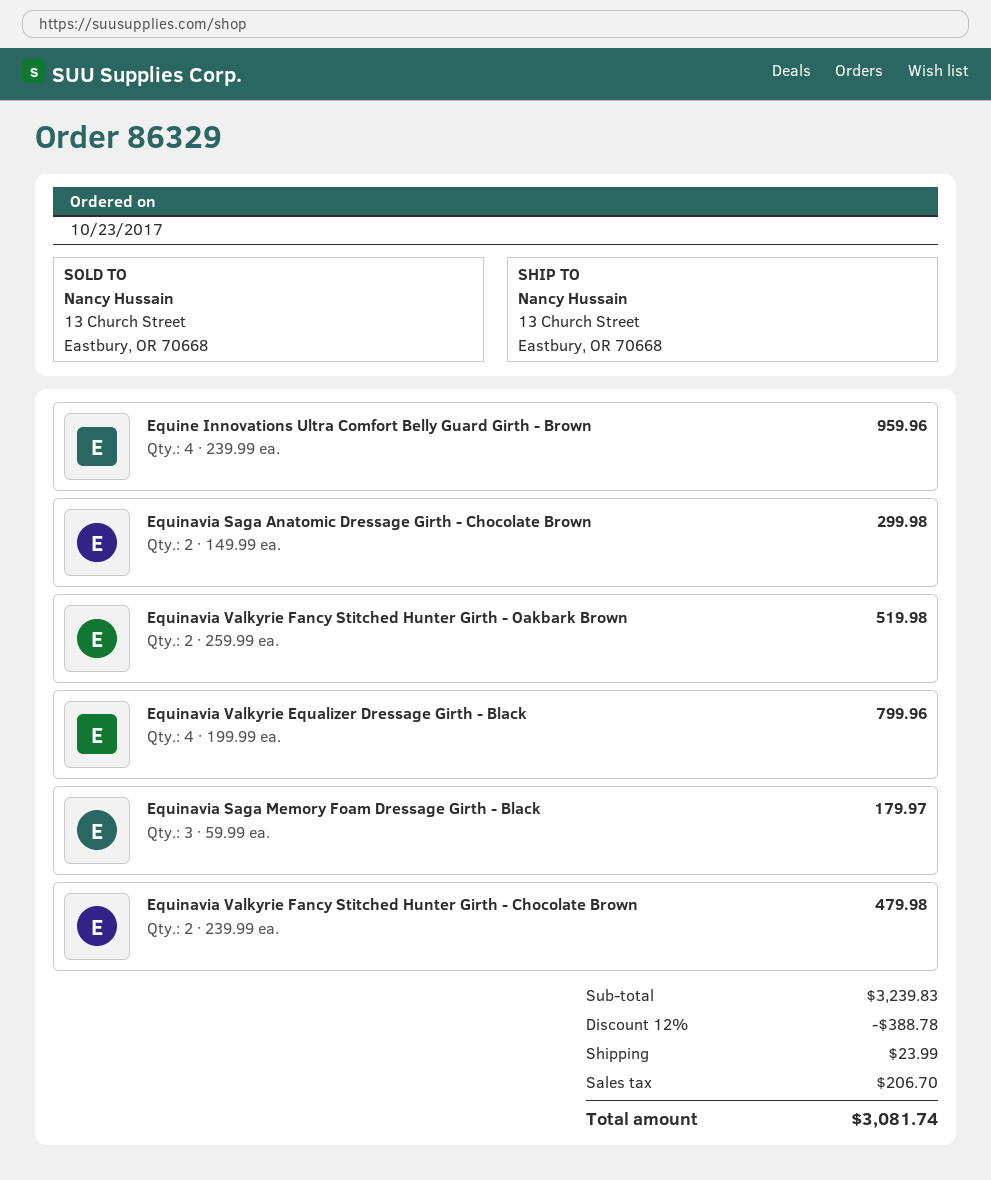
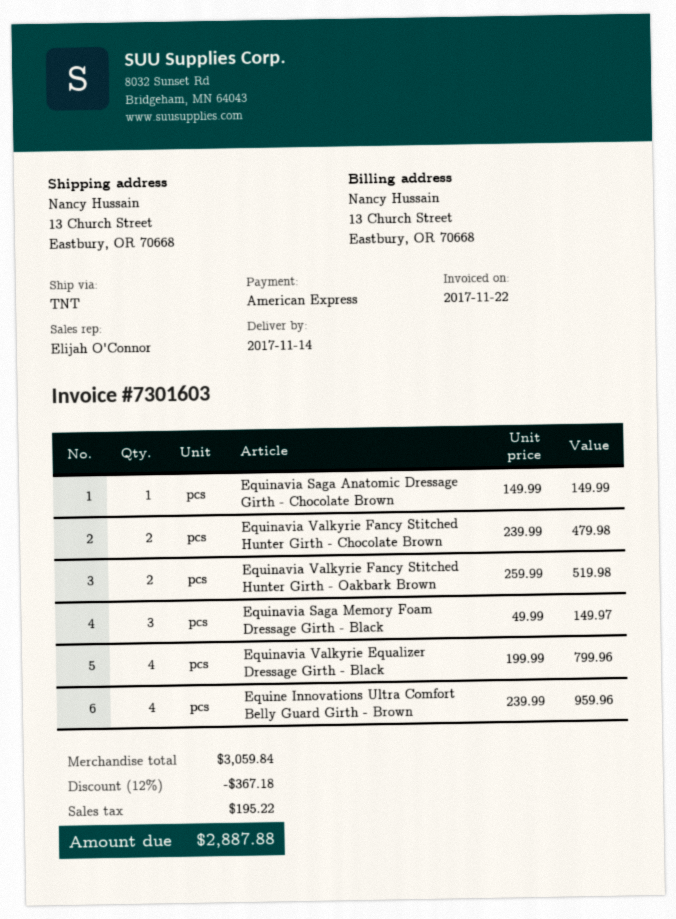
Equinavia Saga Anatomic Dressage Girth - Chocolate Brown: 2 x 149.99 = 299.98 -> 1 x 149.99 = 149.99
Equinavia Saga Memory Foam Dressage Girth - Black: 3 x 59.99 = 179.97 -> 3 x 49.99 = 149.97
subtotal: 3239.83 -> 3059.84
discount: 12% = 388.78 -> 12% = 367.18
shipping: 23.99 -> none
tax: 206.70 -> 195.22
total: 3081.74 -> 2887.88

